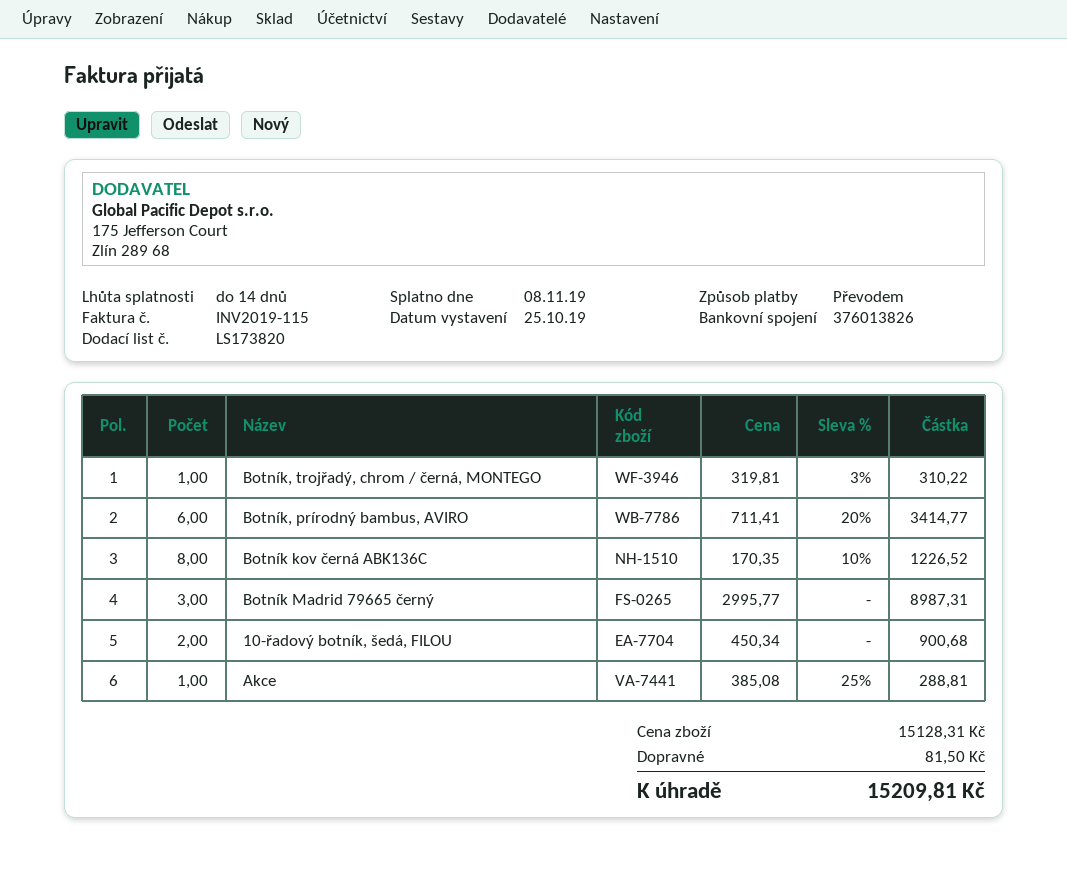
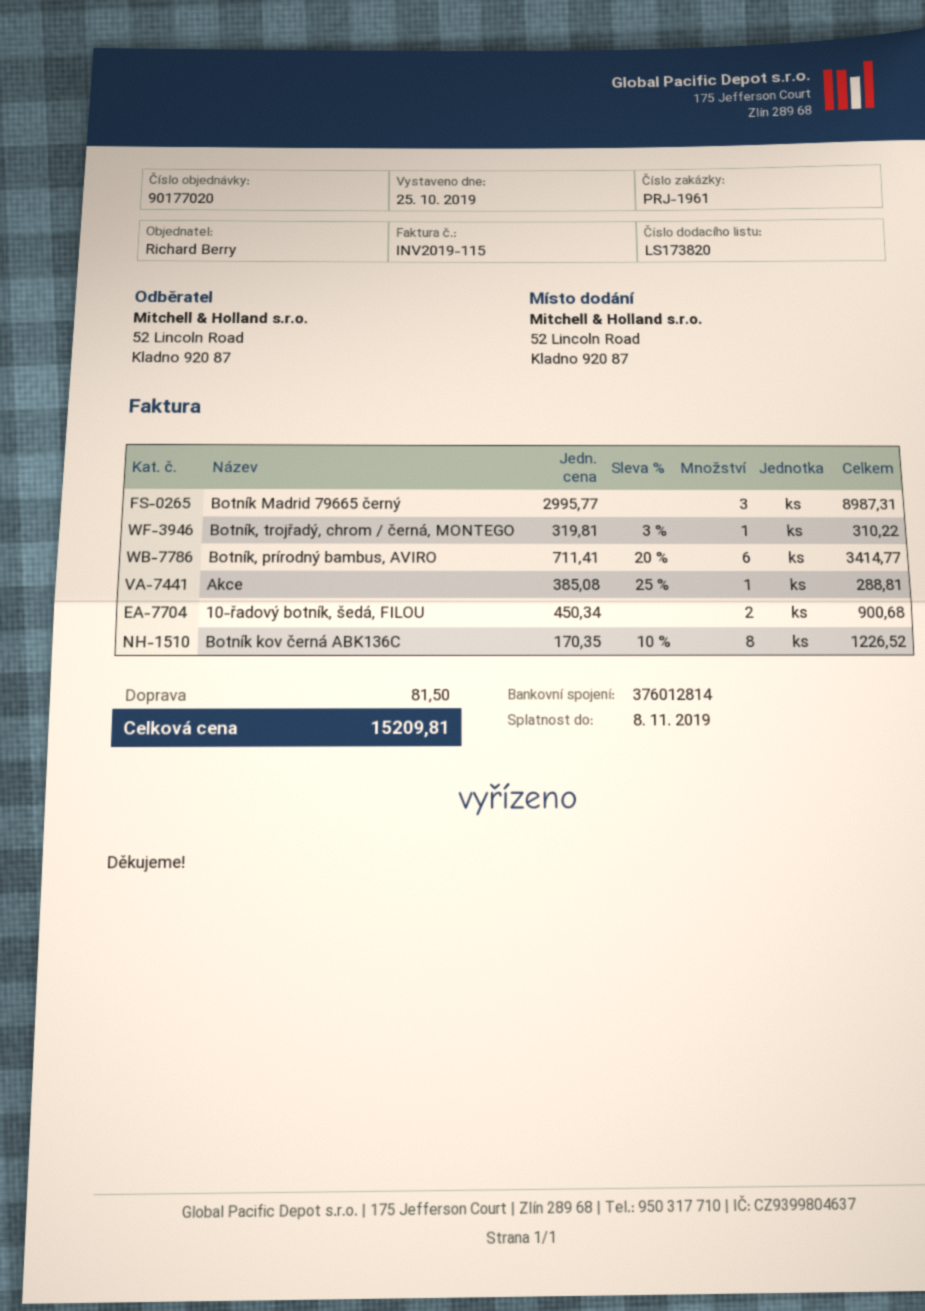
bank account: 376013826 -> 376012814

